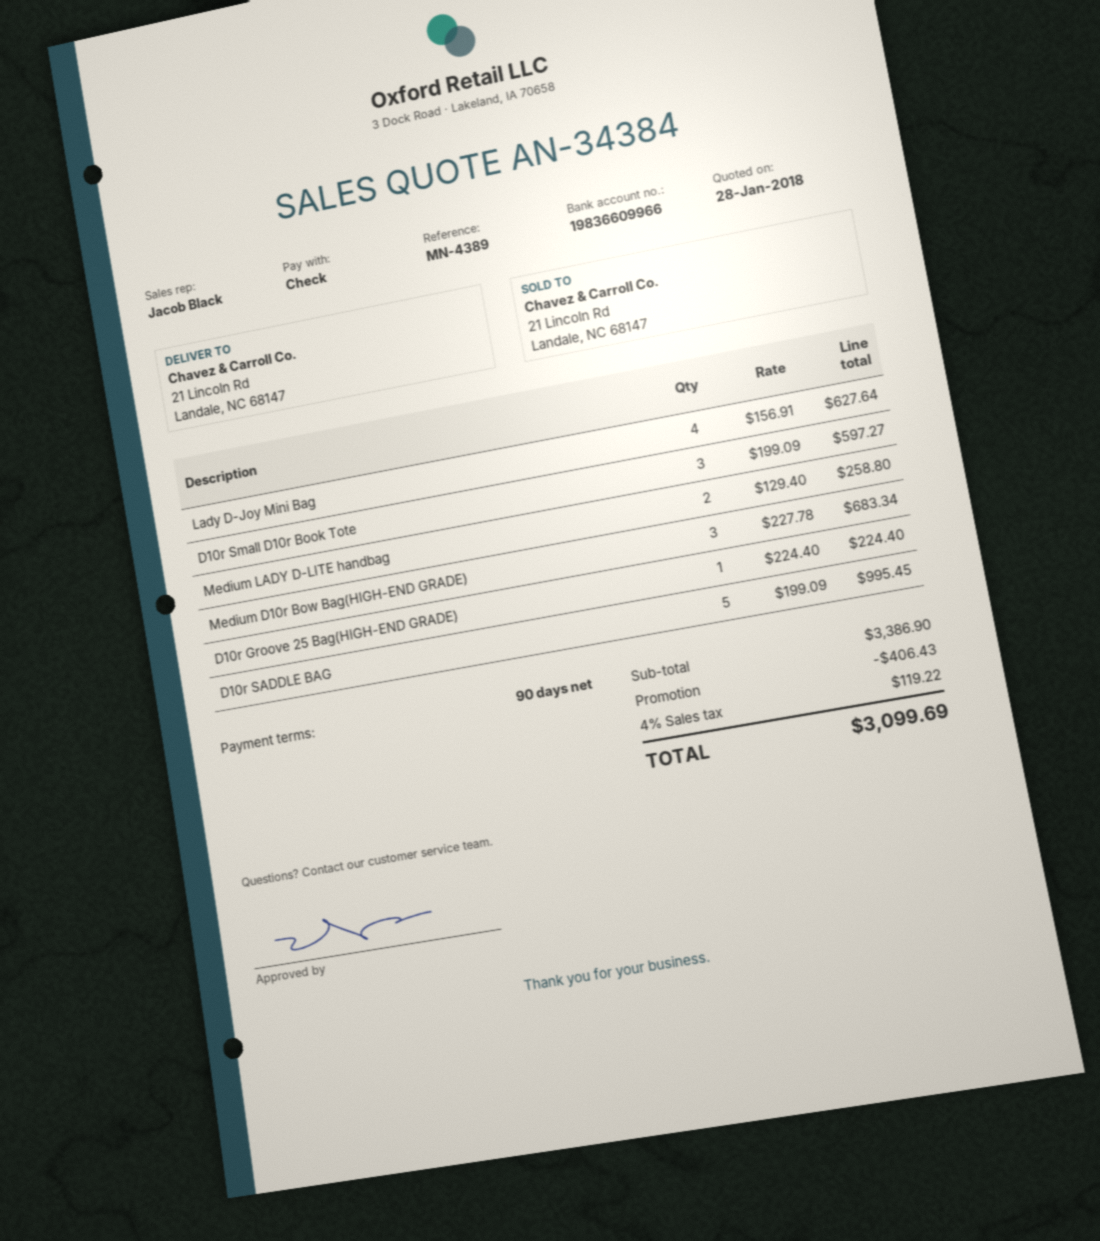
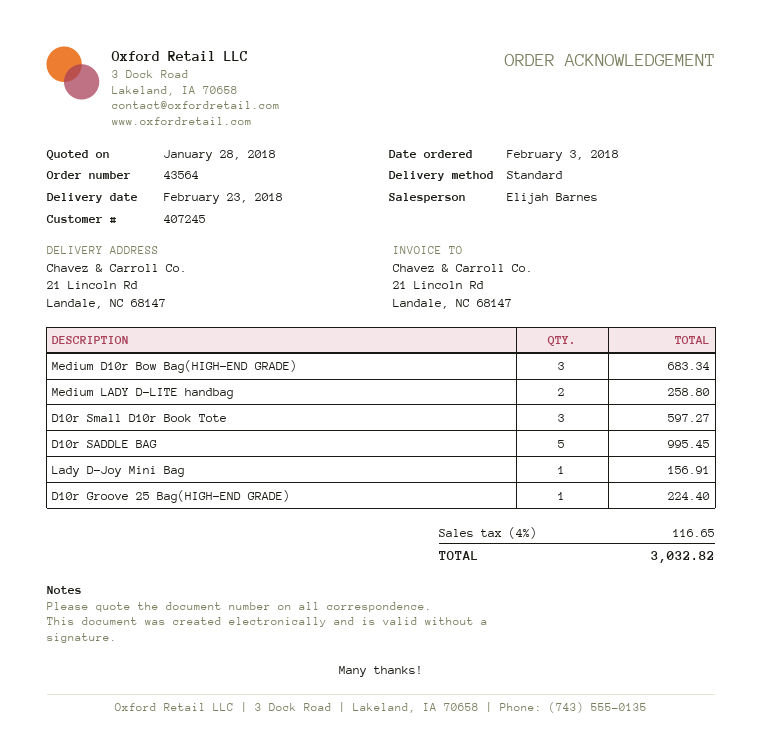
sales rep: Jacob Black -> Elijah Barnes
Lady D-Joy Mini Bag: 4 for 627.64 -> 1 for 156.91
discount: 406.43 -> none
tax: 4% = 119.22 -> 4% = 116.65
total: 3099.69 -> 3032.82

